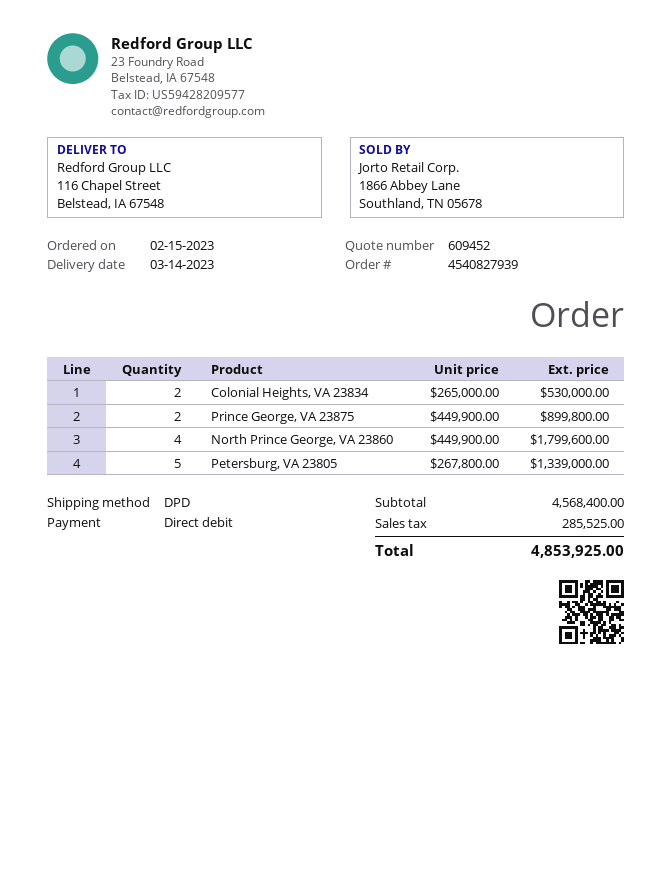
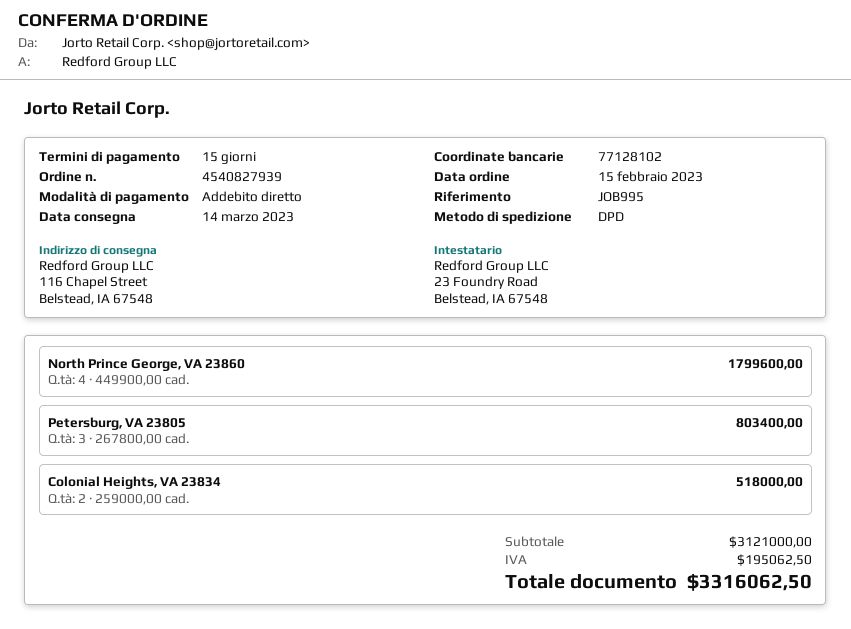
Colonial Heights, VA 23834: 2 x 265000.00 = 530000.00 -> 2 x 259000.00 = 518000.00
Prince George, VA 23875: 2 x 449900.00 = 899800.00 -> none
Petersburg, VA 23805: 5 x 267800.00 = 1339000.00 -> 3 x 267800.00 = 803400.00
subtotal: 4568400.00 -> 3121000.00
tax: 285525.00 -> 195062.50
total: 4853925.00 -> 3316062.50

